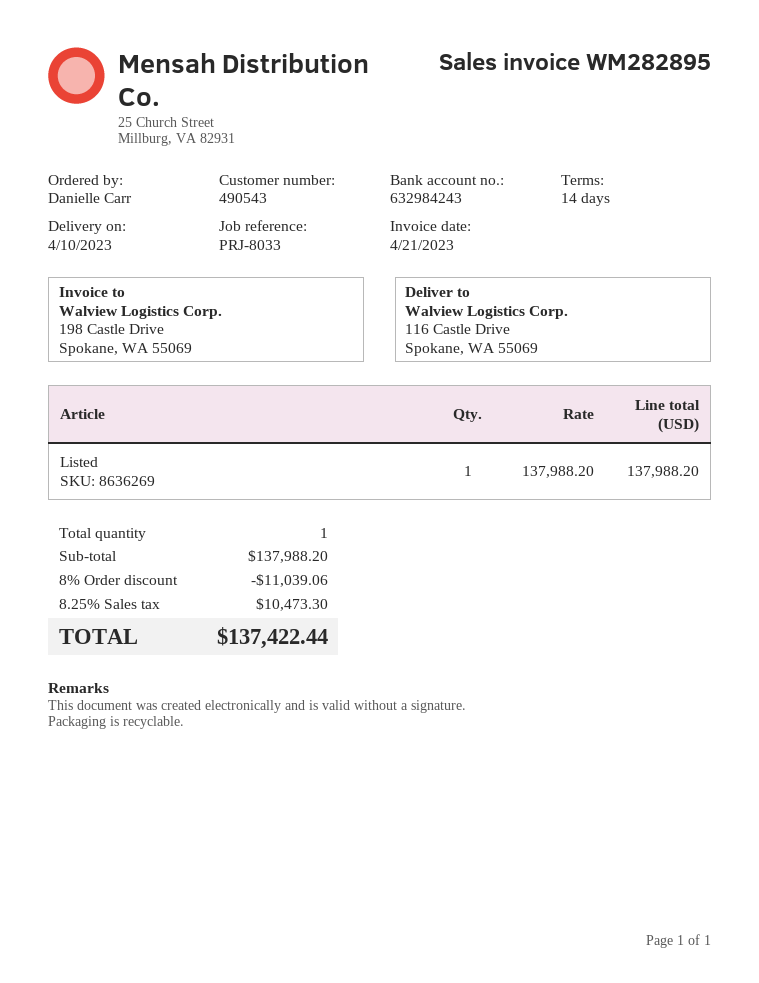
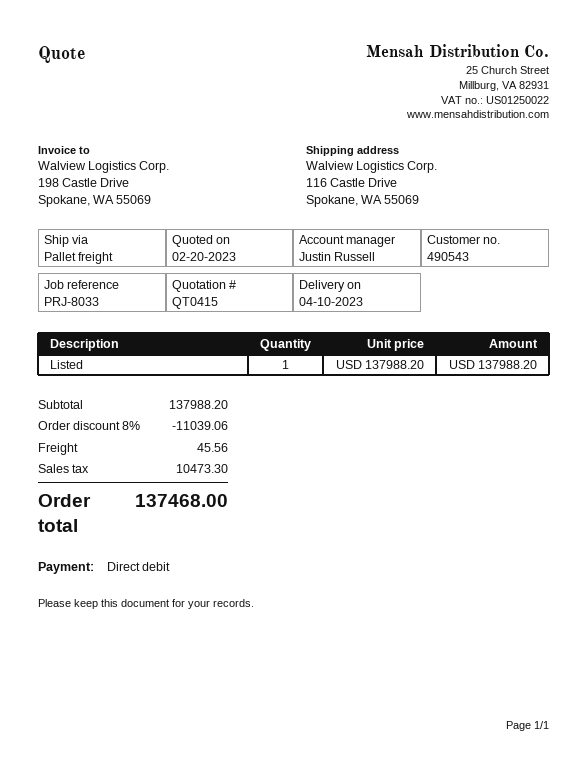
shipping: none -> 45.56
total: 137422.44 -> 137468.00

